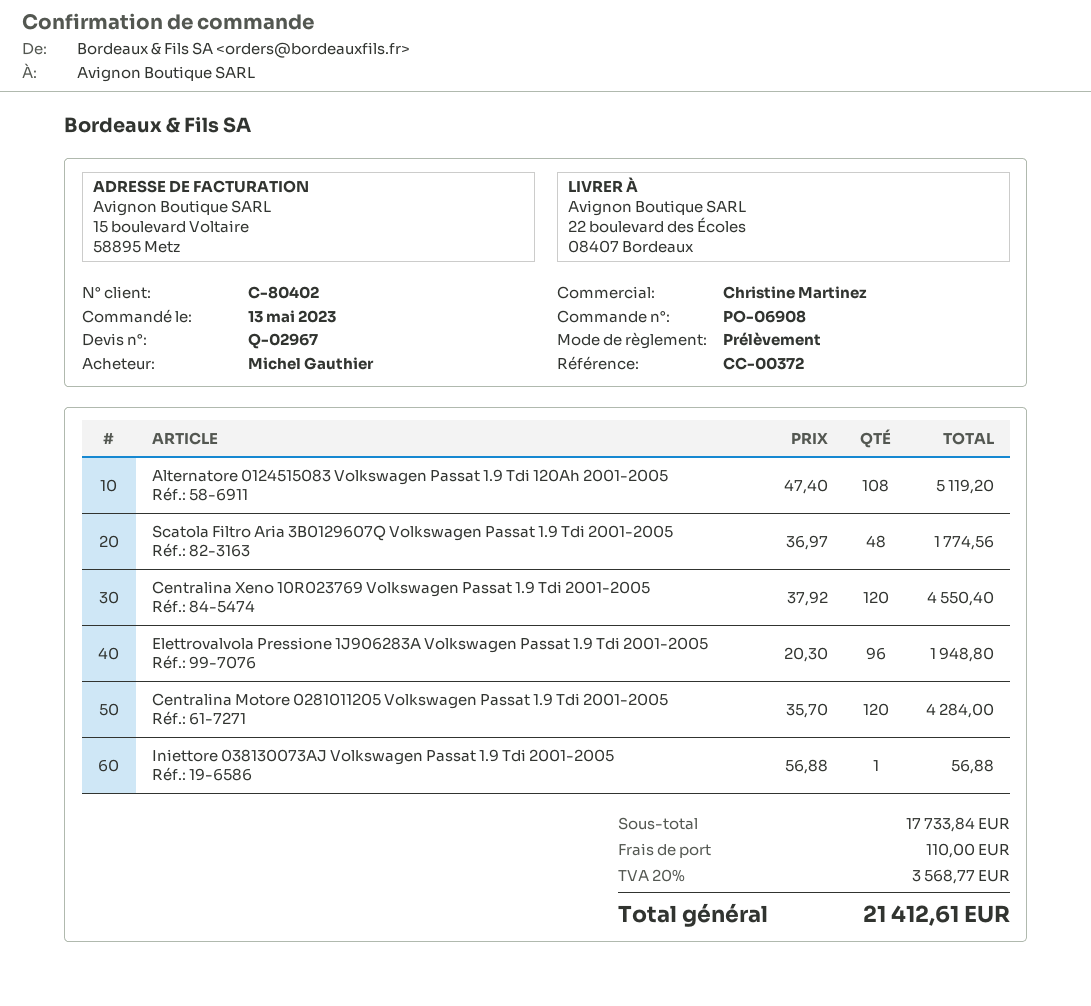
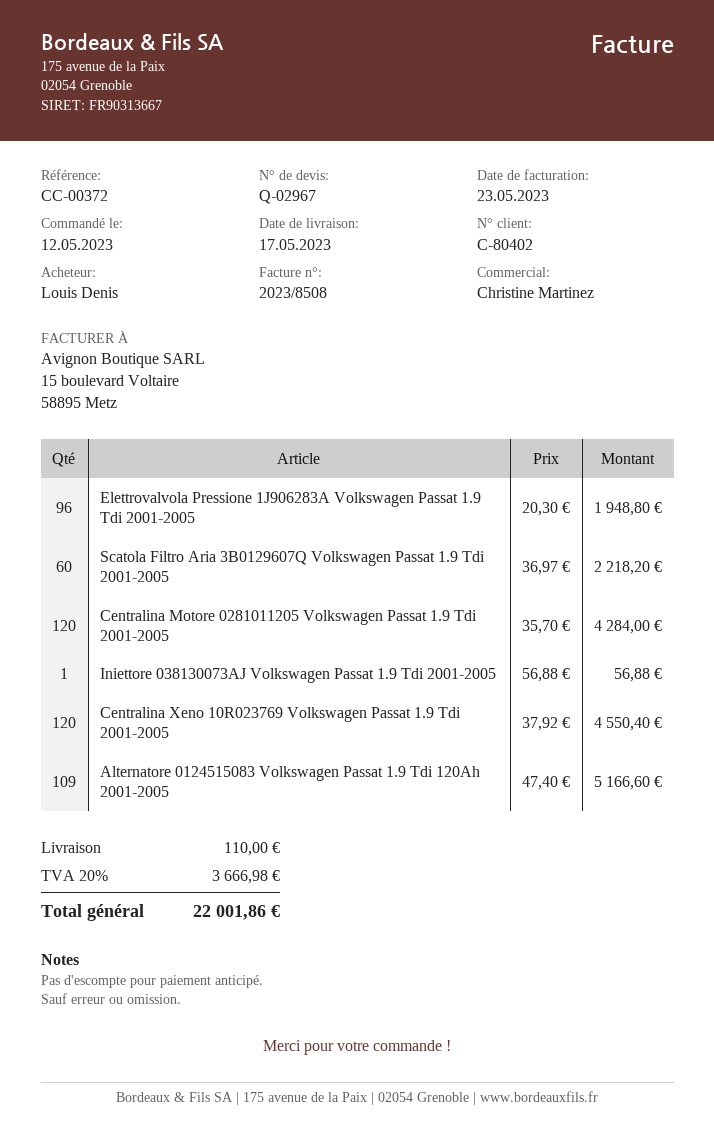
order date: 2023-05-13 -> 2023-05-12
ordered by: Michel Gauthier -> Louis Denis
Alternatore 0124515083 Volkswagen Passat 1.9 Tdi 120Ah 2001-2005: 108 x 47.40 = 5119.20 -> 109 x 47.40 = 5166.60
Scatola Filtro Aria 3B0129607Q Volkswagen Passat 1.9 Tdi 2001-2005: 48 x 36.97 = 1774.56 -> 60 x 36.97 = 2218.20
tax: 20% = 3568.77 -> 20% = 3666.98
total: 21412.61 -> 22001.86

